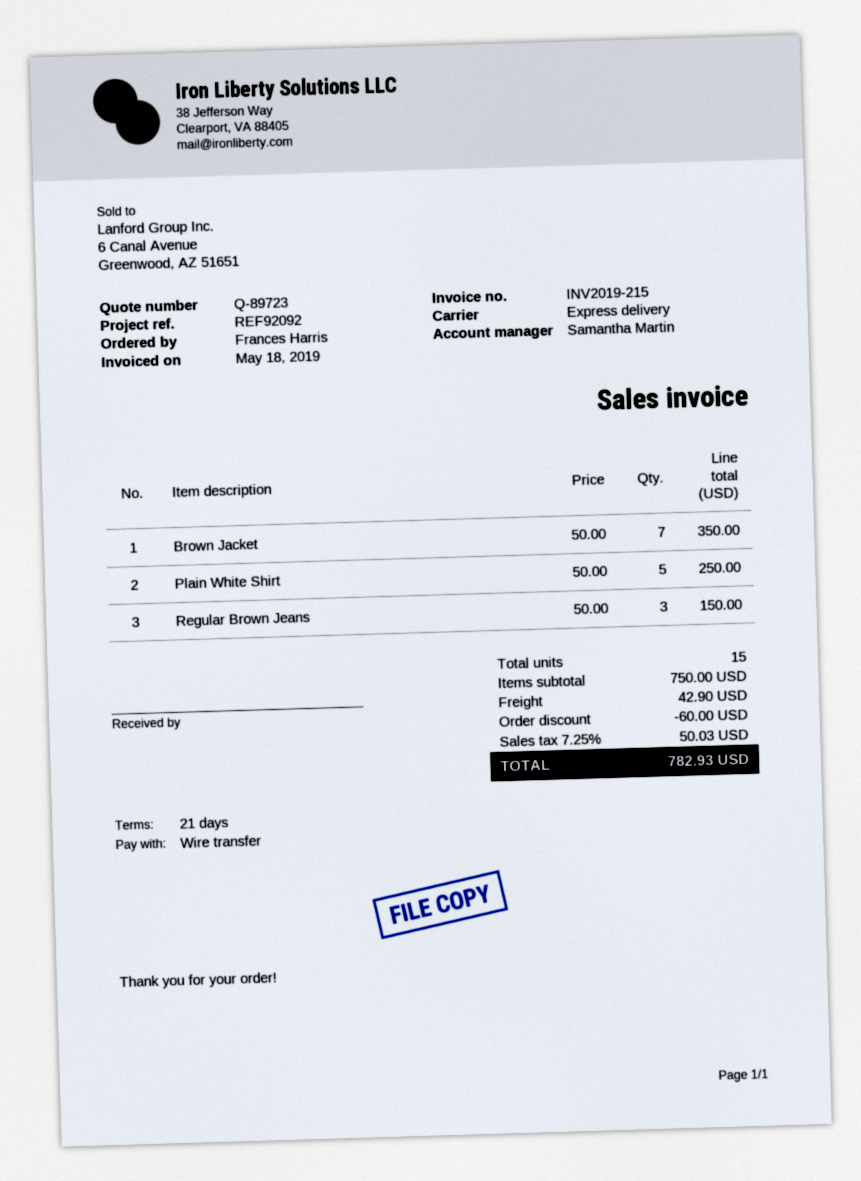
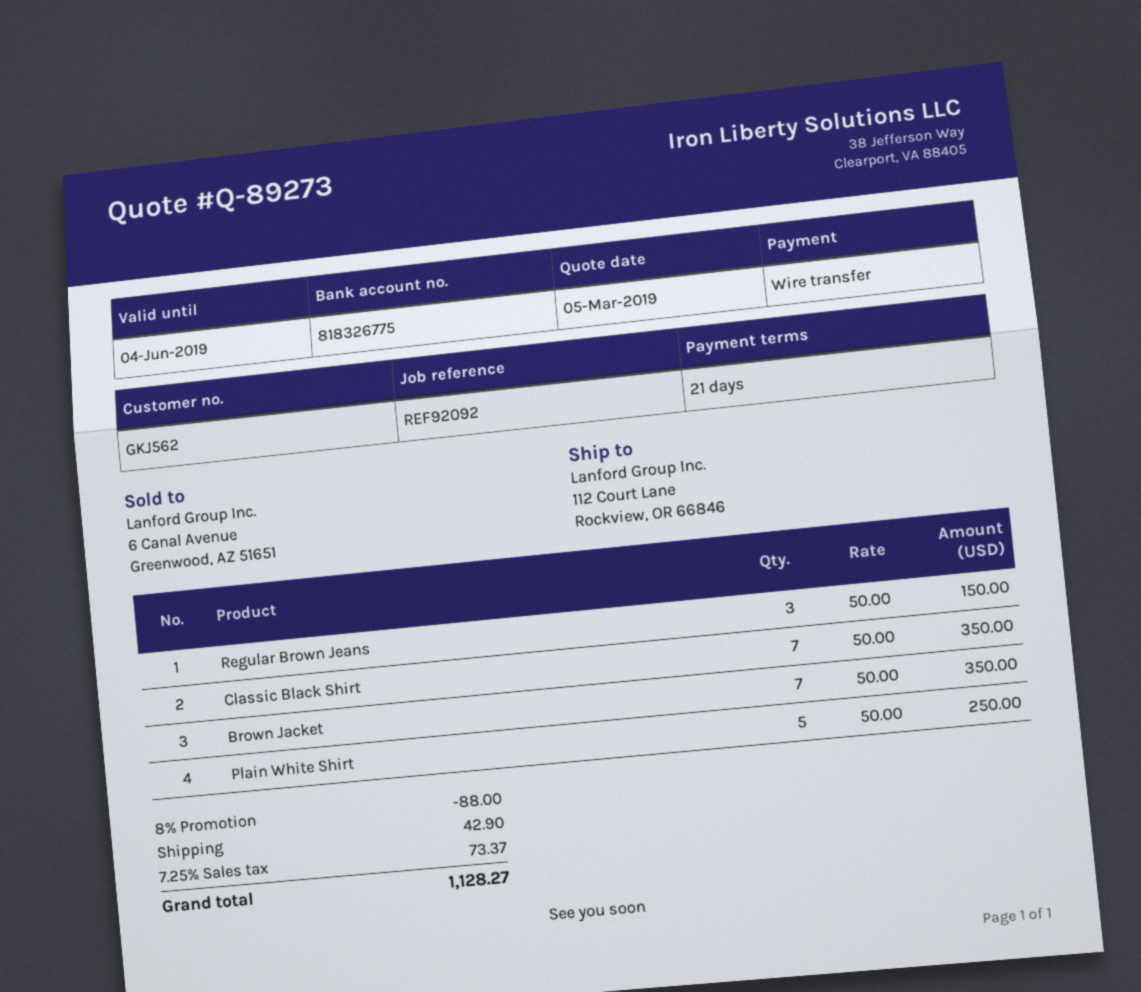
quote number: Q-89723 -> Q-89273
Classic Black Shirt: none -> 7 x 50.00 = 350.00
discount: 60.00 -> 88.00
tax: 7.25% = 50.03 -> 7.25% = 73.37
total: 782.93 -> 1128.27

